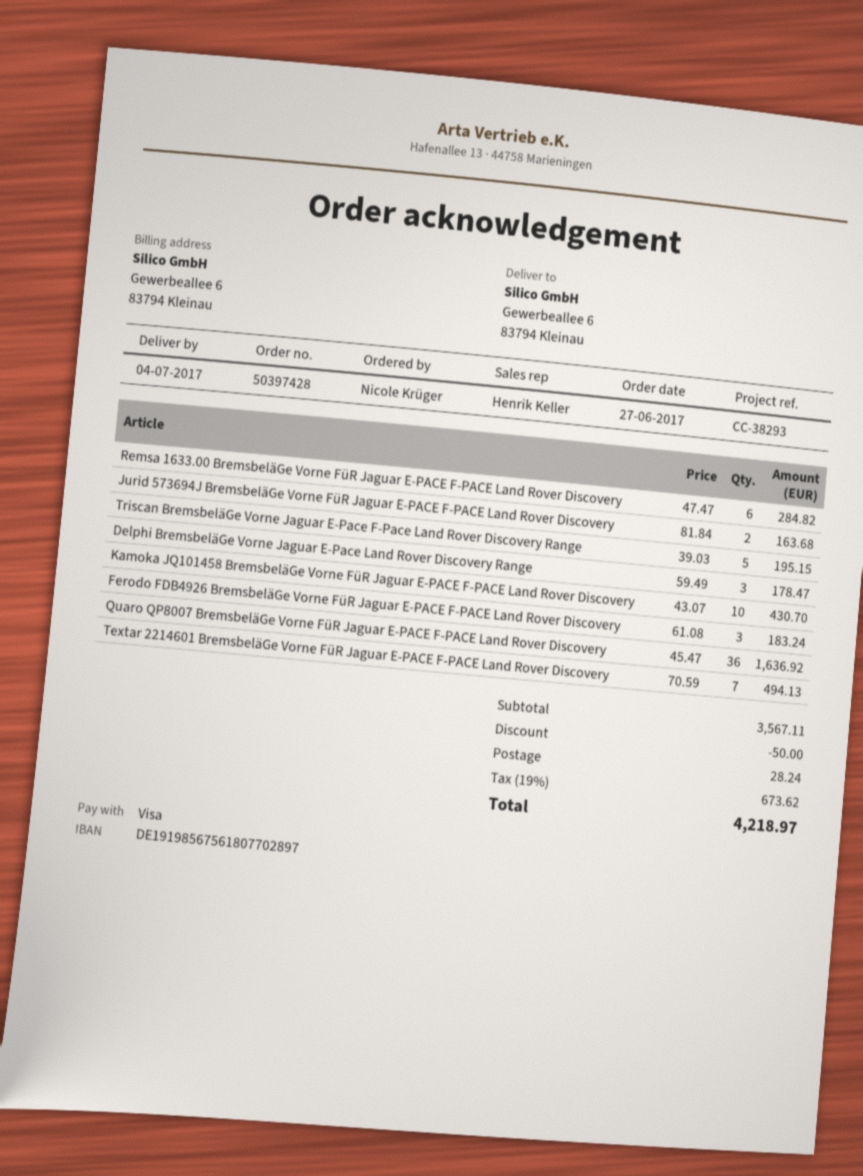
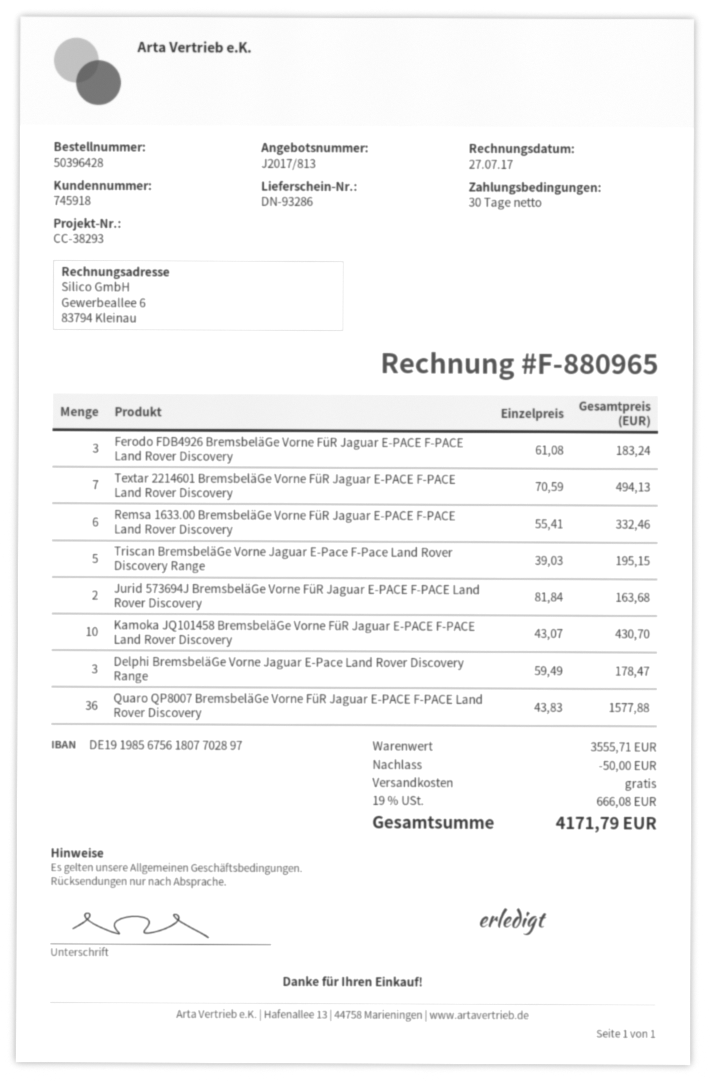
order number: 50397428 -> 50396428
Remsa 1633.00 BremsbeläGe Vorne FüR Jaguar E-PACE F-PACE Land Rover Discovery: 6 x 47.47 = 284.82 -> 6 x 55.41 = 332.46
Quaro QP8007 BremsbeläGe Vorne FüR Jaguar E-PACE F-PACE Land Rover Discovery: 36 x 45.47 = 1636.92 -> 36 x 43.83 = 1577.88
subtotal: 3567.11 -> 3555.71
shipping: 28.24 -> 0.00
tax: 19% = 673.62 -> 19% = 666.08
total: 4218.97 -> 4171.79

